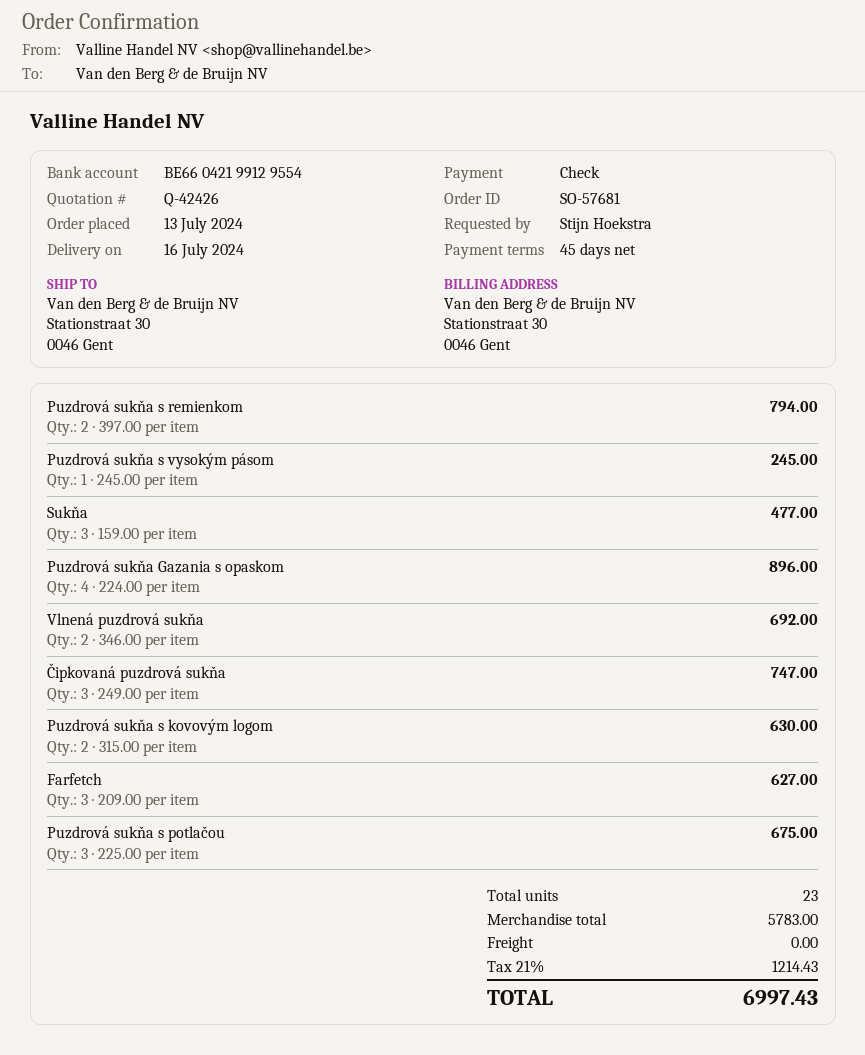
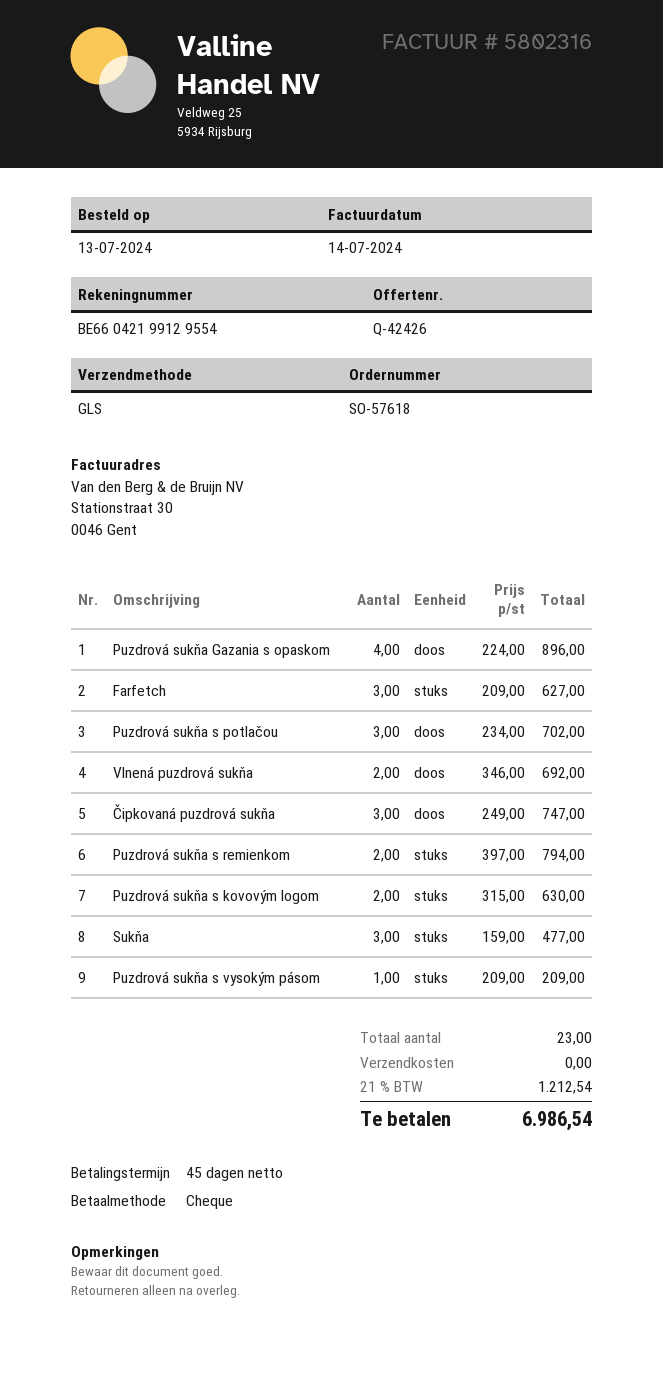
order number: SO-57681 -> SO-57618
Puzdrová sukňa s vysokým pásom: 1 x 245.00 = 245.00 -> 1 x 209.00 = 209.00
Puzdrová sukňa s potlačou: 3 x 225.00 = 675.00 -> 3 x 234.00 = 702.00
tax: 21% = 1214.43 -> 21% = 1212.54
total: 6997.43 -> 6986.54

